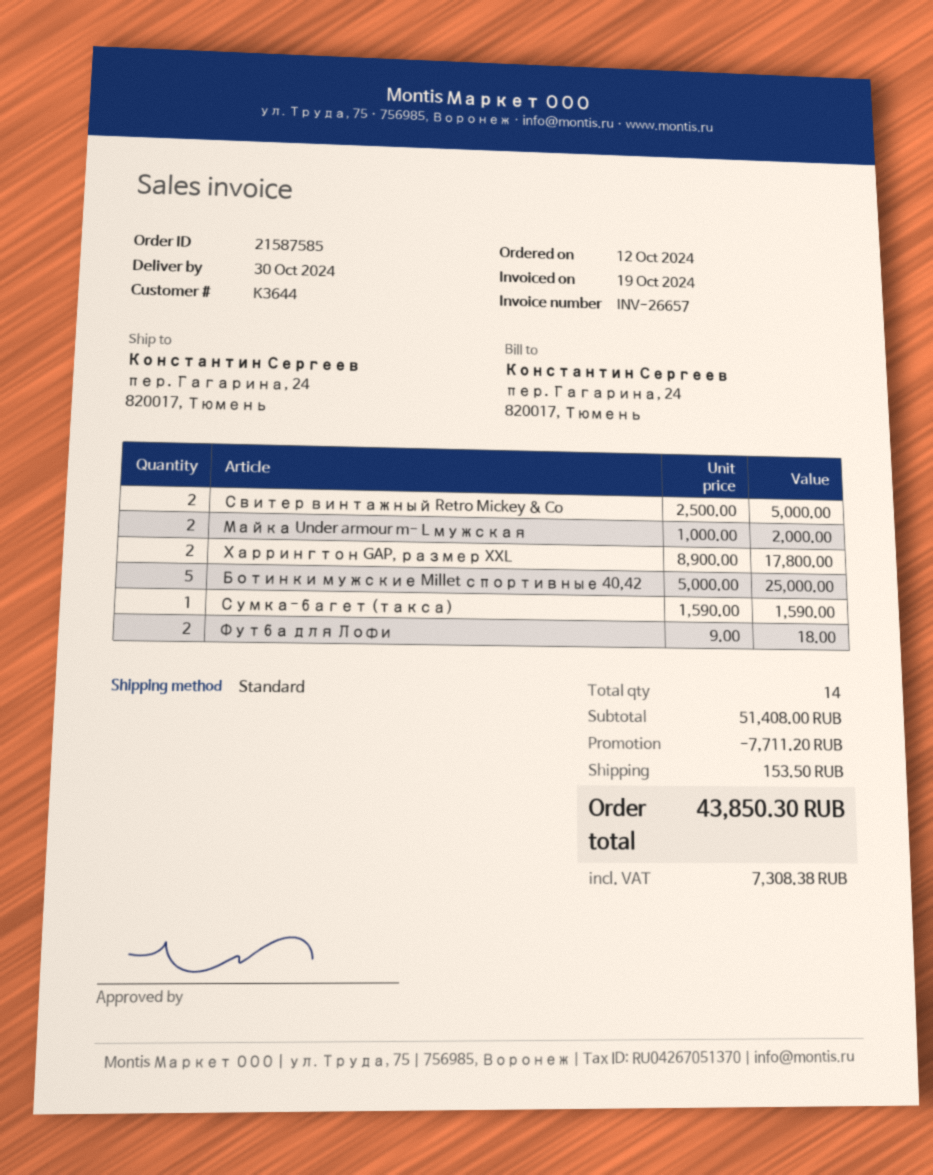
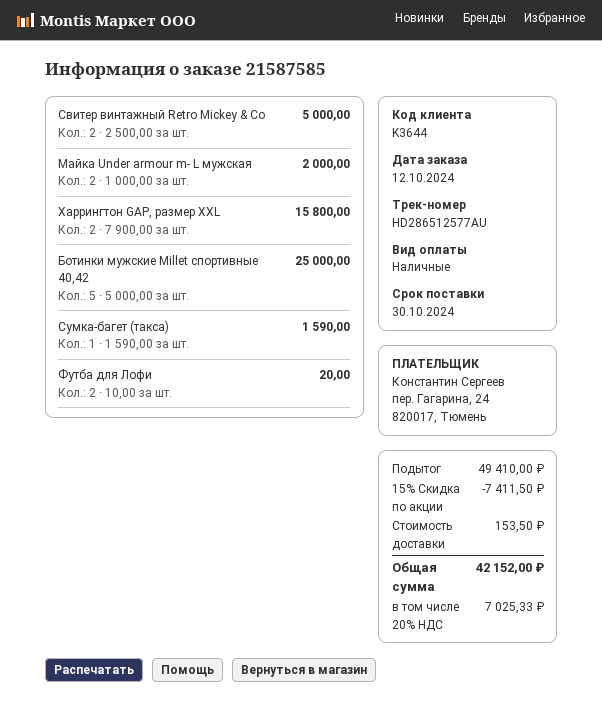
Харрингтон GAP, размер XXL: 2 x 8900.00 = 17800.00 -> 2 x 7900.00 = 15800.00
Футба для Лофи: 2 x 9.00 = 18.00 -> 2 x 10.00 = 20.00
subtotal: 51408.00 -> 49410.00
discount: 7711.20 -> 7411.50
tax: 7308.38 -> 7025.33
total: 43850.30 -> 42152.00

